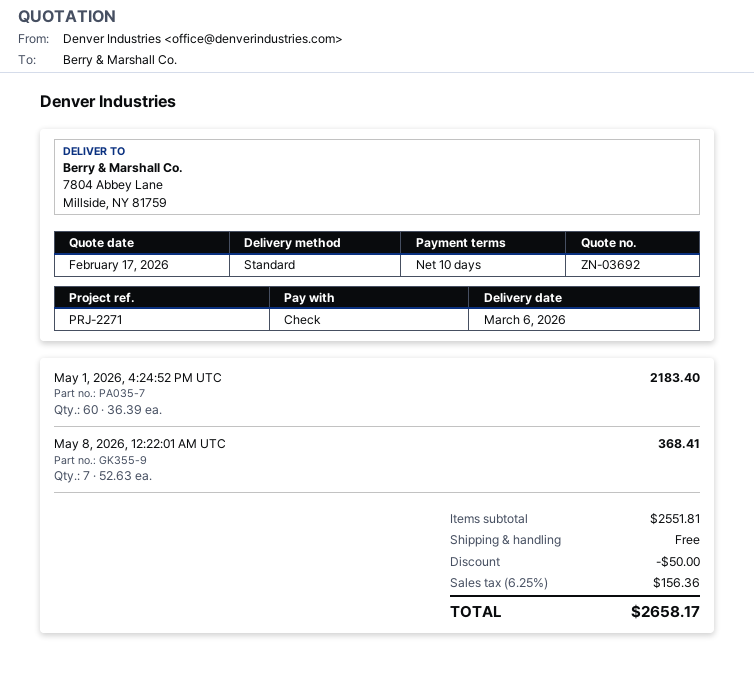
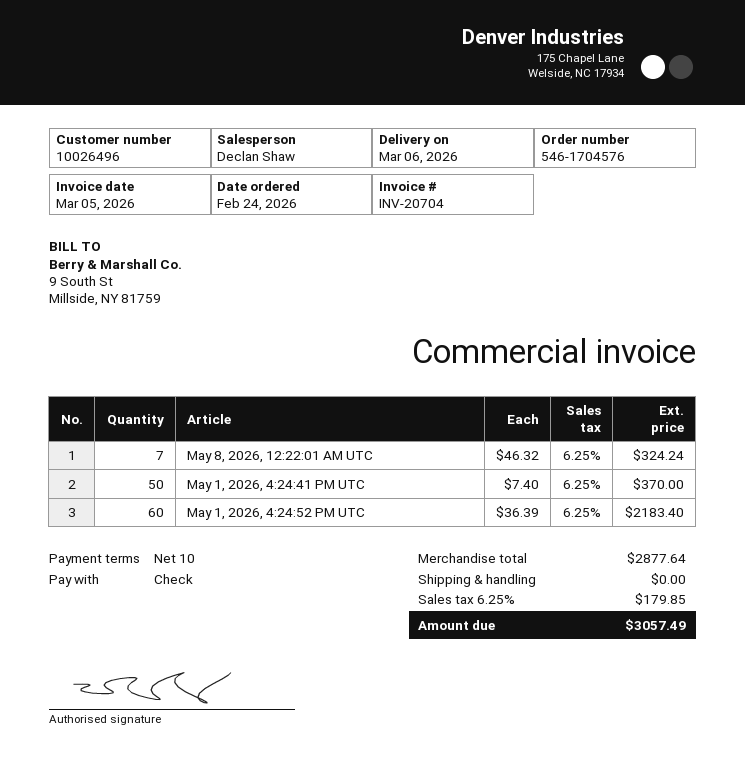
May 8, 2026, 12:22:01 AM UTC: 7 x 52.63 = 368.41 -> 7 x 46.32 = 324.24
May 1, 2026, 4:24:41 PM UTC: none -> 50 x 7.40 = 370.00
subtotal: 2551.81 -> 2877.64
discount: 50.00 -> none
tax: 6.25% = 156.36 -> 6.25% = 179.85
total: 2658.17 -> 3057.49

